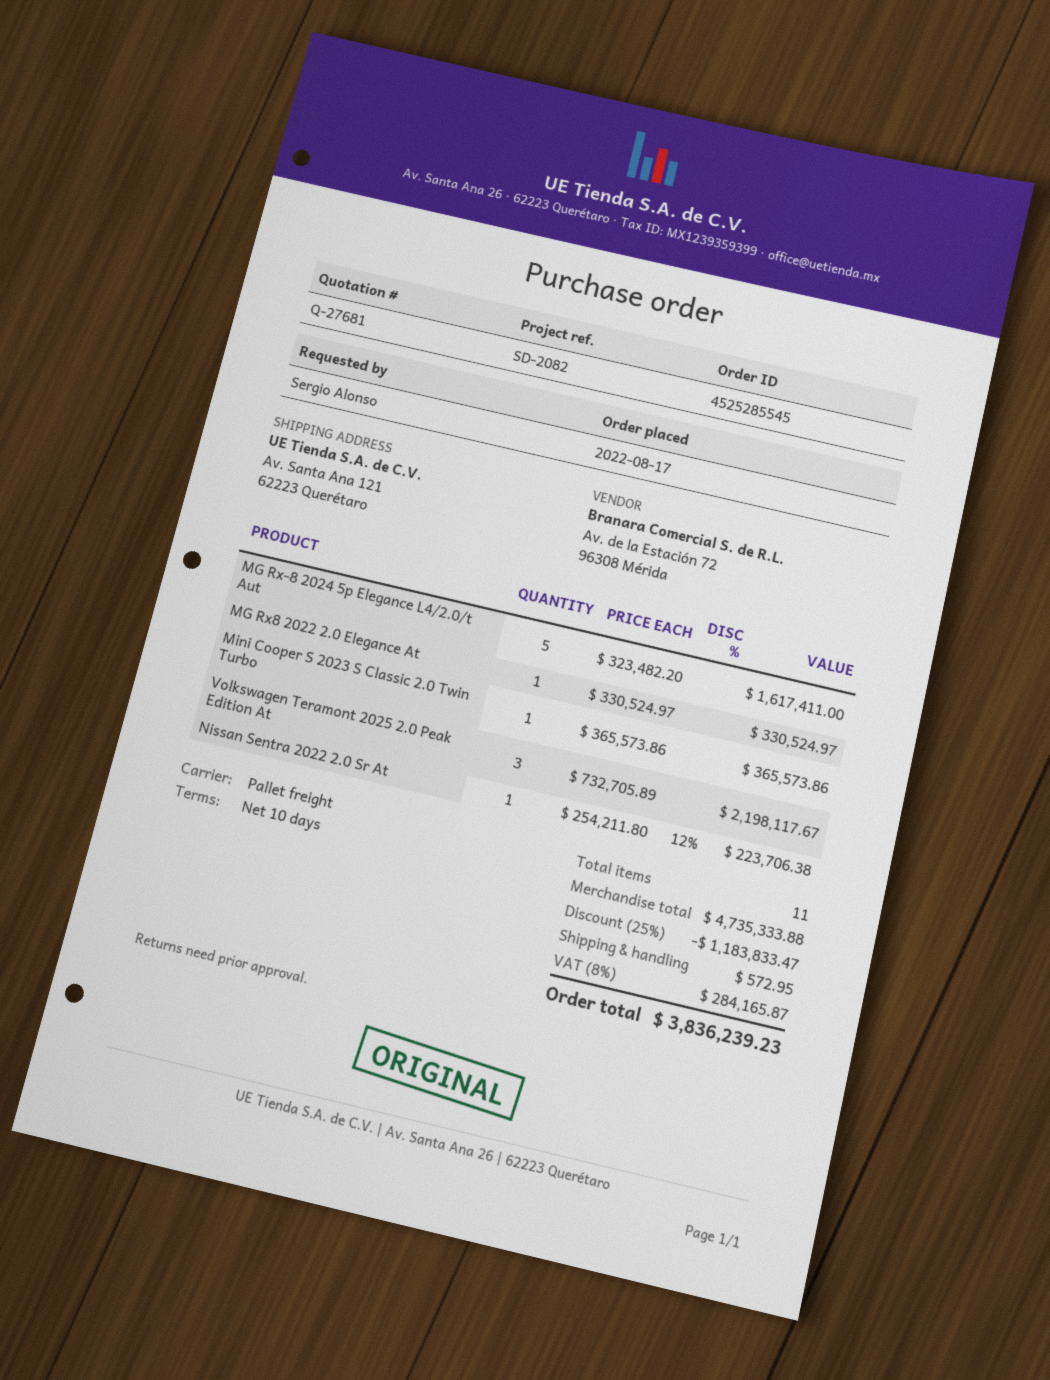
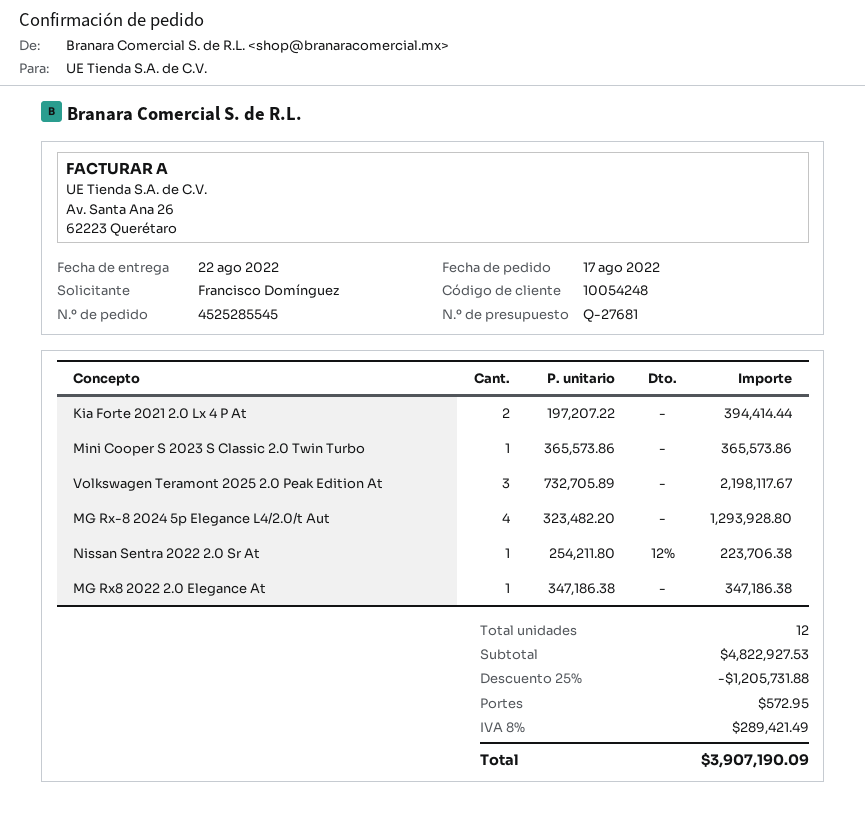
ordered by: Sergio Alonso -> Francisco Domínguez
MG Rx-8 2024 5p Elegance L4/2.0/t Aut: 5 x 323482.20 = 1617411.00 -> 4 x 323482.20 = 1293928.80
MG Rx8 2022 2.0 Elegance At: 1 x 330524.97 = 330524.97 -> 1 x 347186.38 = 347186.38
Kia Forte 2021 2.0 Lx 4 P At: none -> 2 x 197207.22 = 394414.44
total quantity: 11 -> 12
subtotal: 4735333.88 -> 4822927.53
discount: 25% = 1183833.47 -> 25% = 1205731.88
tax: 8% = 284165.87 -> 8% = 289421.49
total: 3836239.23 -> 3907190.09

